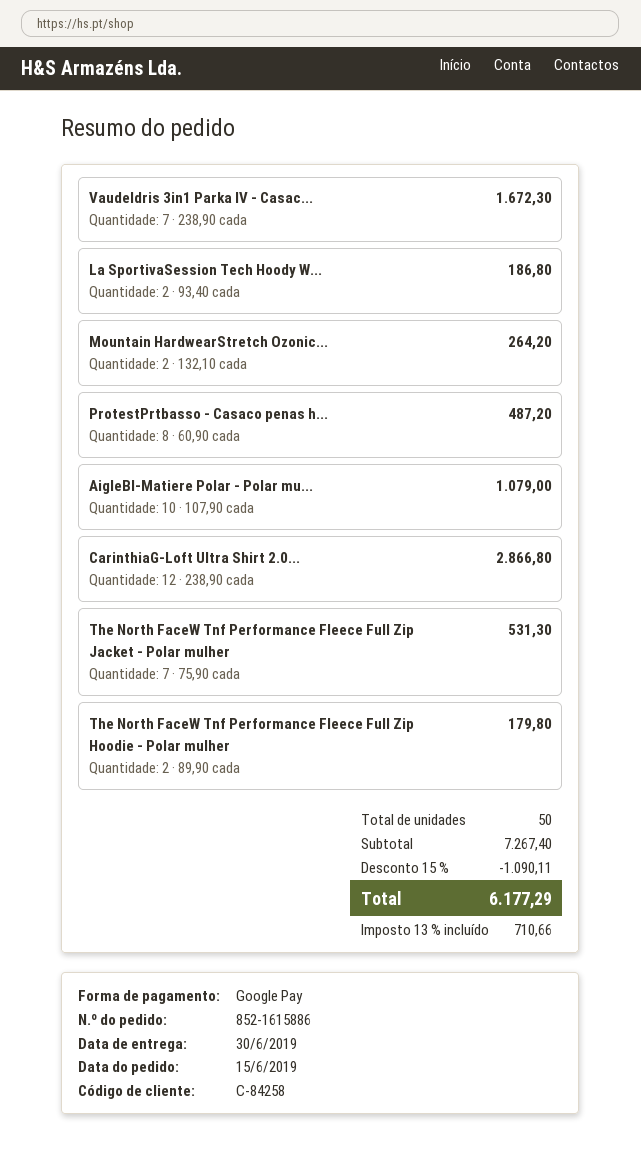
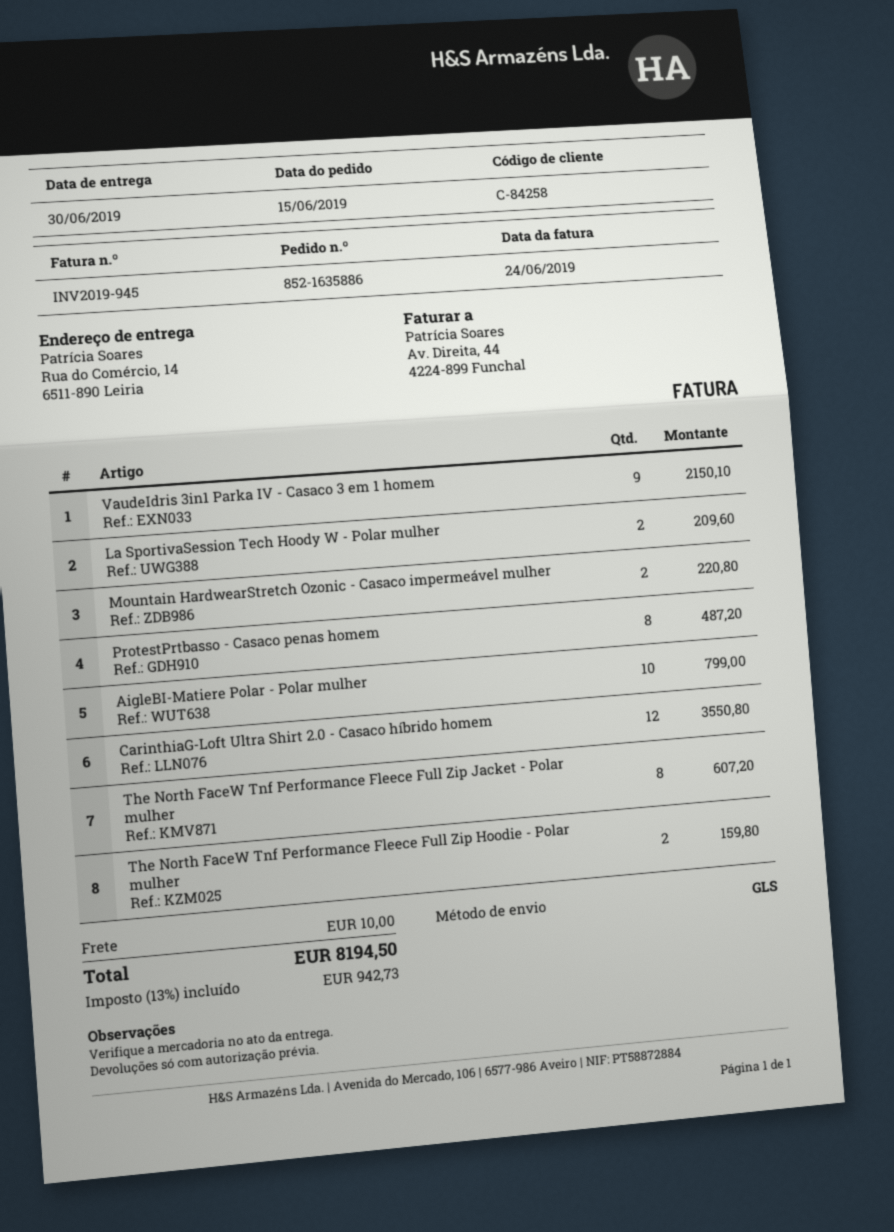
order number: 852-1615886 -> 852-1635886
VaudeIdris 3in1 Parka IV - Casac...: 7 for 1672.30 -> 9 for 2150.10
La SportivaSession Tech Hoody W...: 2 for 186.80 -> 2 for 209.60
Mountain HardwearStretch Ozonic...: 2 for 264.20 -> 2 for 220.80
AigleBI-Matiere Polar - Polar mu...: 10 for 1079.00 -> 10 for 799.00
CarinthiaG-Loft Ultra Shirt 2.0...: 12 for 2866.80 -> 12 for 3550.80
The North FaceW Tnf Performance Fleece Full Zip Jacket - Polar mulher: 7 for 531.30 -> 8 for 607.20
The North FaceW Tnf Performance Fleece Full Zip Hoodie - Polar mulher: 2 for 179.80 -> 2 for 159.80
discount: 15% = 1090.11 -> none
shipping: none -> 10.00
tax: 13% = 710.66 -> 13% = 942.73
total: 6177.29 -> 8194.50

